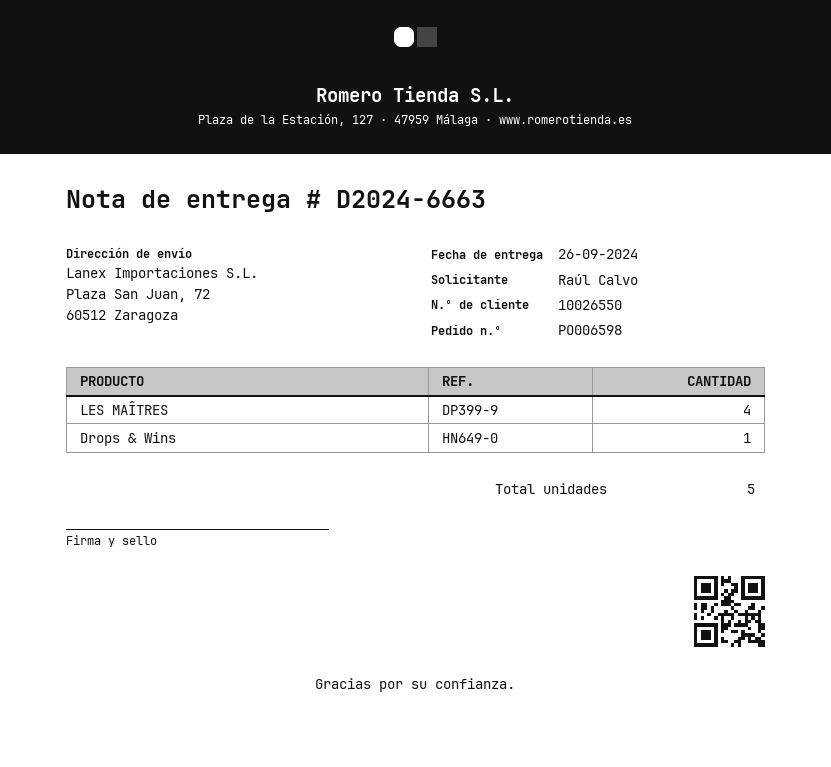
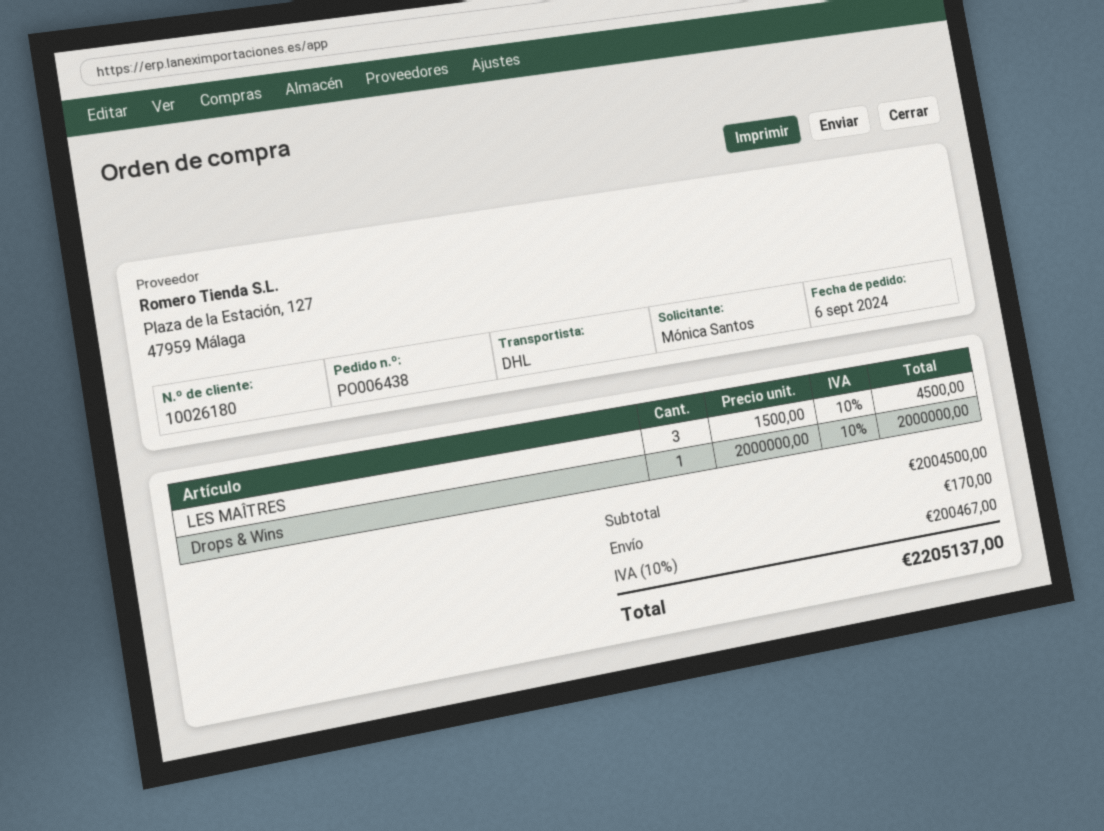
order number: PO006598 -> PO006438
customer number: 10026550 -> 10026180
ordered by: Raúl Calvo -> Mónica Santos
LES MAÎTRES: 4 -> 3

